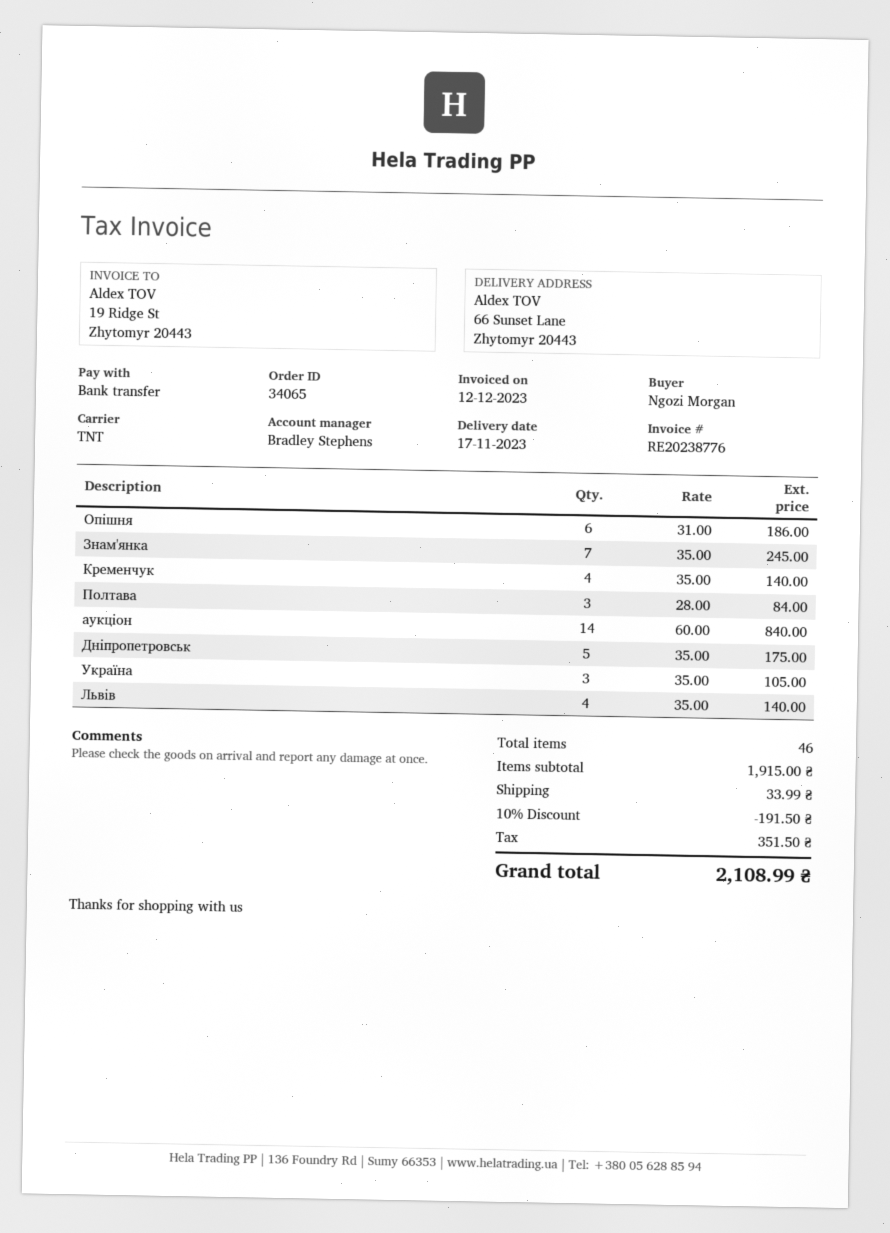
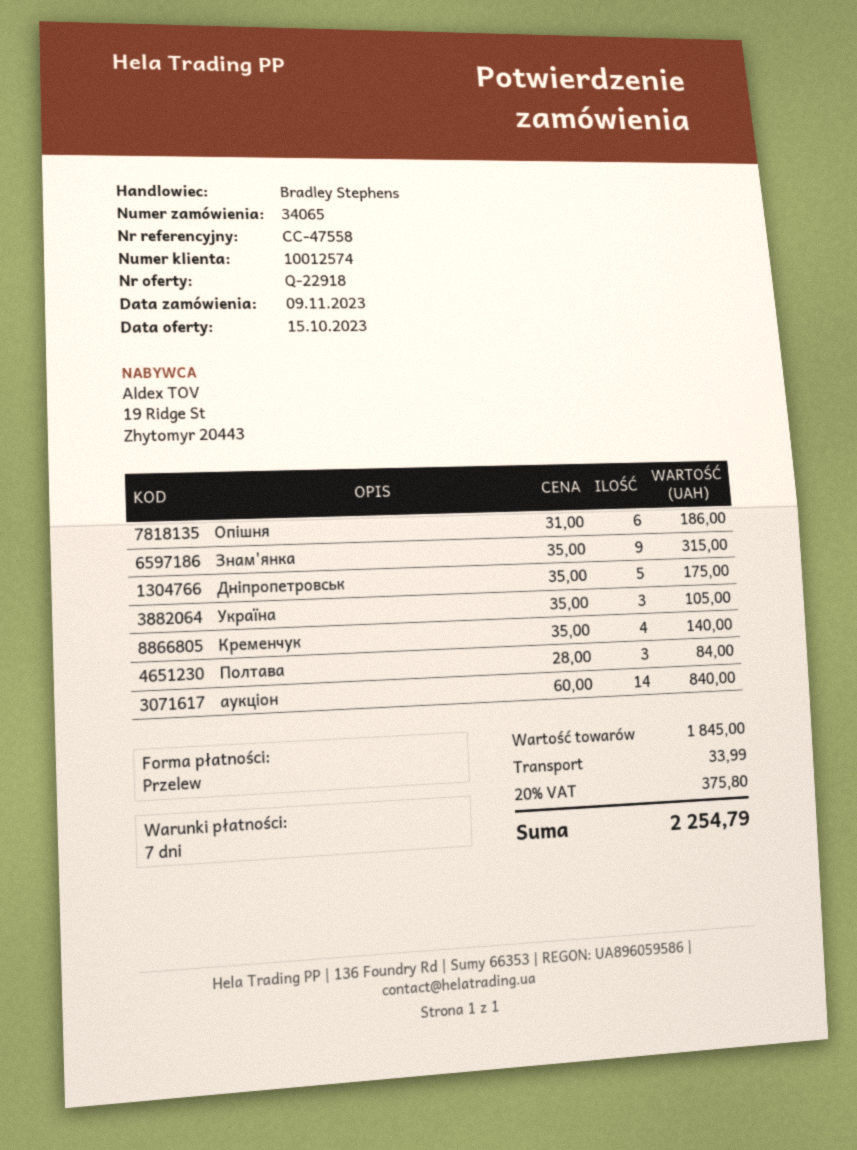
Знам'янка: 7 x 35.00 = 245.00 -> 9 x 35.00 = 315.00
Львів: 4 x 35.00 = 140.00 -> none
subtotal: 1915.00 -> 1845.00
discount: 10% = 191.50 -> none
tax: 351.50 -> 375.80
total: 2108.99 -> 2254.79

